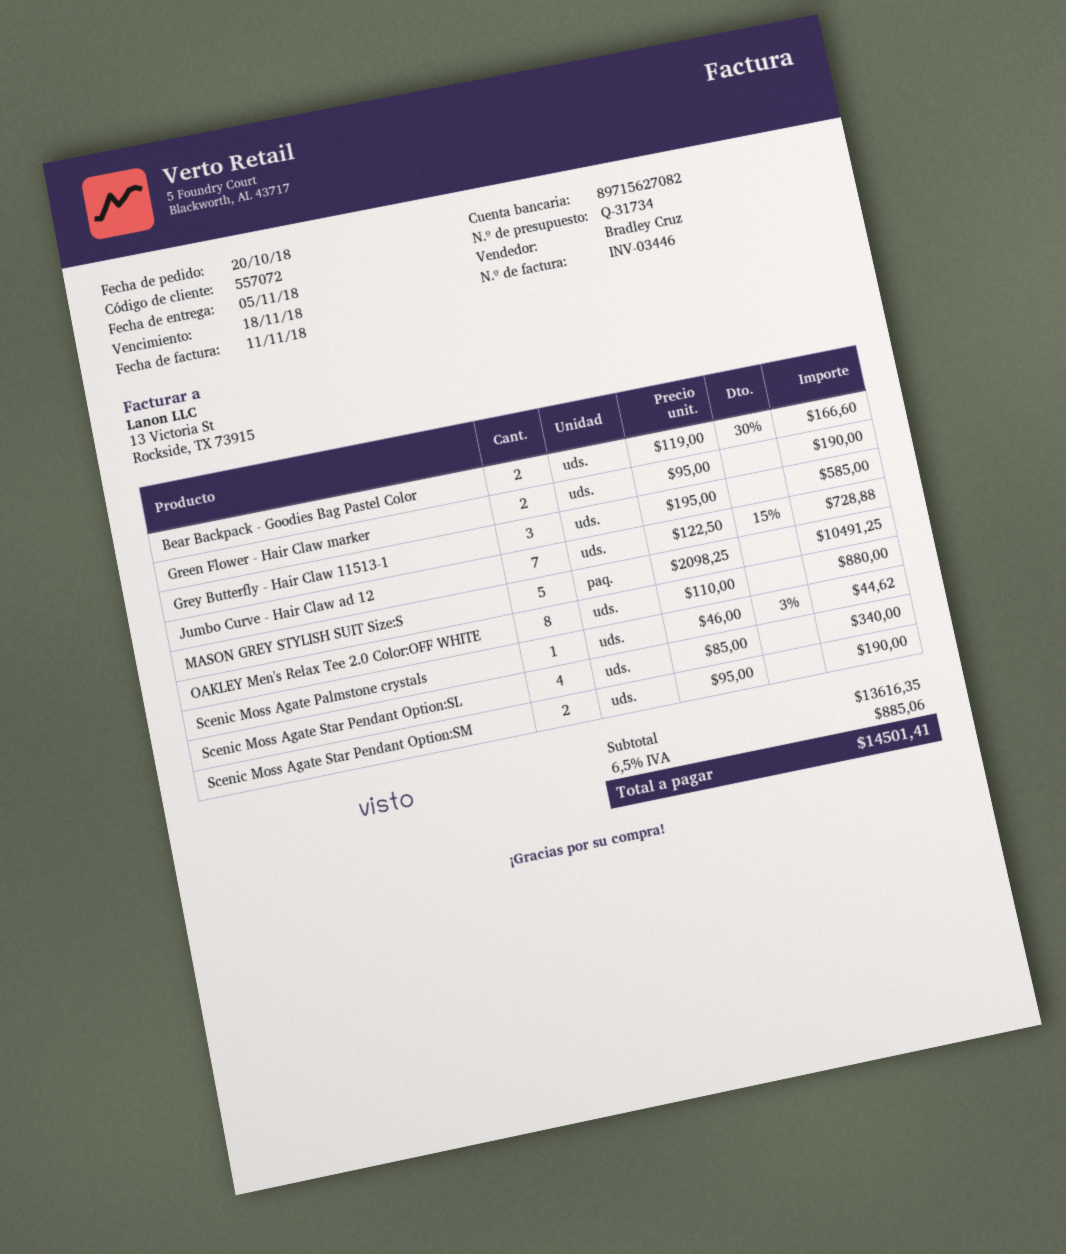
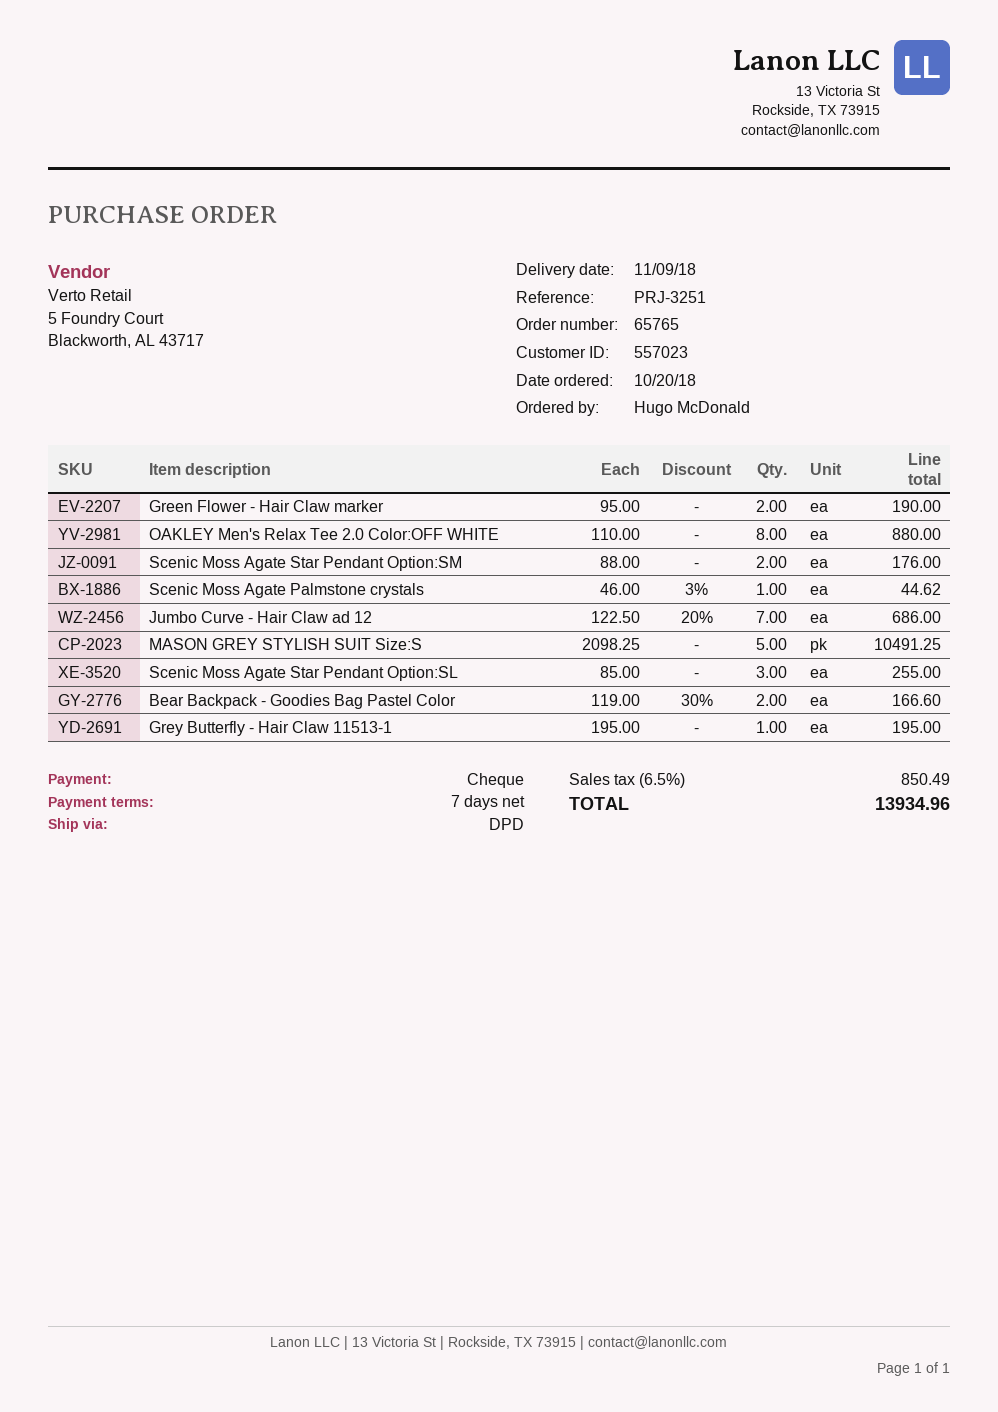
delivery date: 2018-11-05 -> 2018-11-09
customer number: 557072 -> 557023
Grey Butterfly - Hair Claw 11513-1: 3 x 195.00 = 585.00 -> 1 x 195.00 = 195.00
Jumbo Curve - Hair Claw ad 12: 7 x 122.50 - 15% = 728.88 -> 7 x 122.50 - 20% = 686.00
Scenic Moss Agate Star Pendant Option:SL: 4 x 85.00 = 340.00 -> 3 x 85.00 = 255.00
Scenic Moss Agate Star Pendant Option:SM: 2 x 95.00 = 190.00 -> 2 x 88.00 = 176.00
tax: 6.5% = 885.06 -> 6.5% = 850.49
total: 14501.41 -> 13934.96

